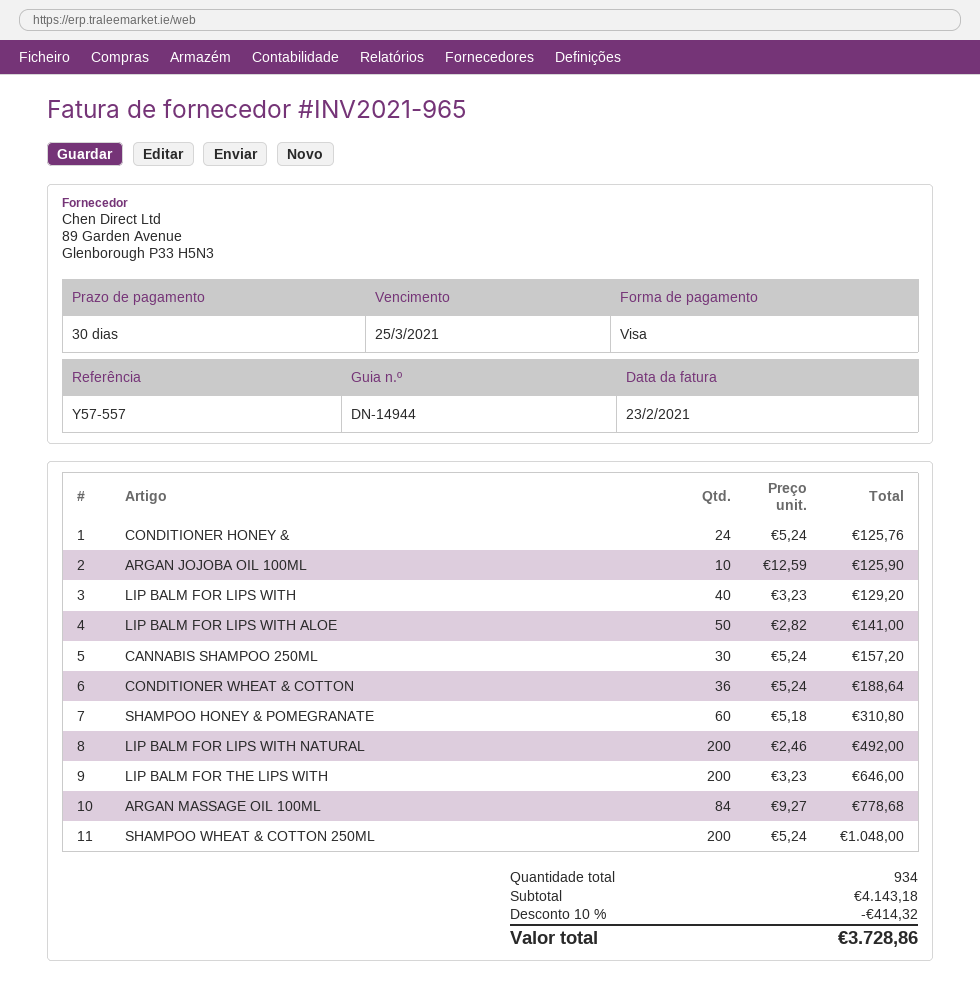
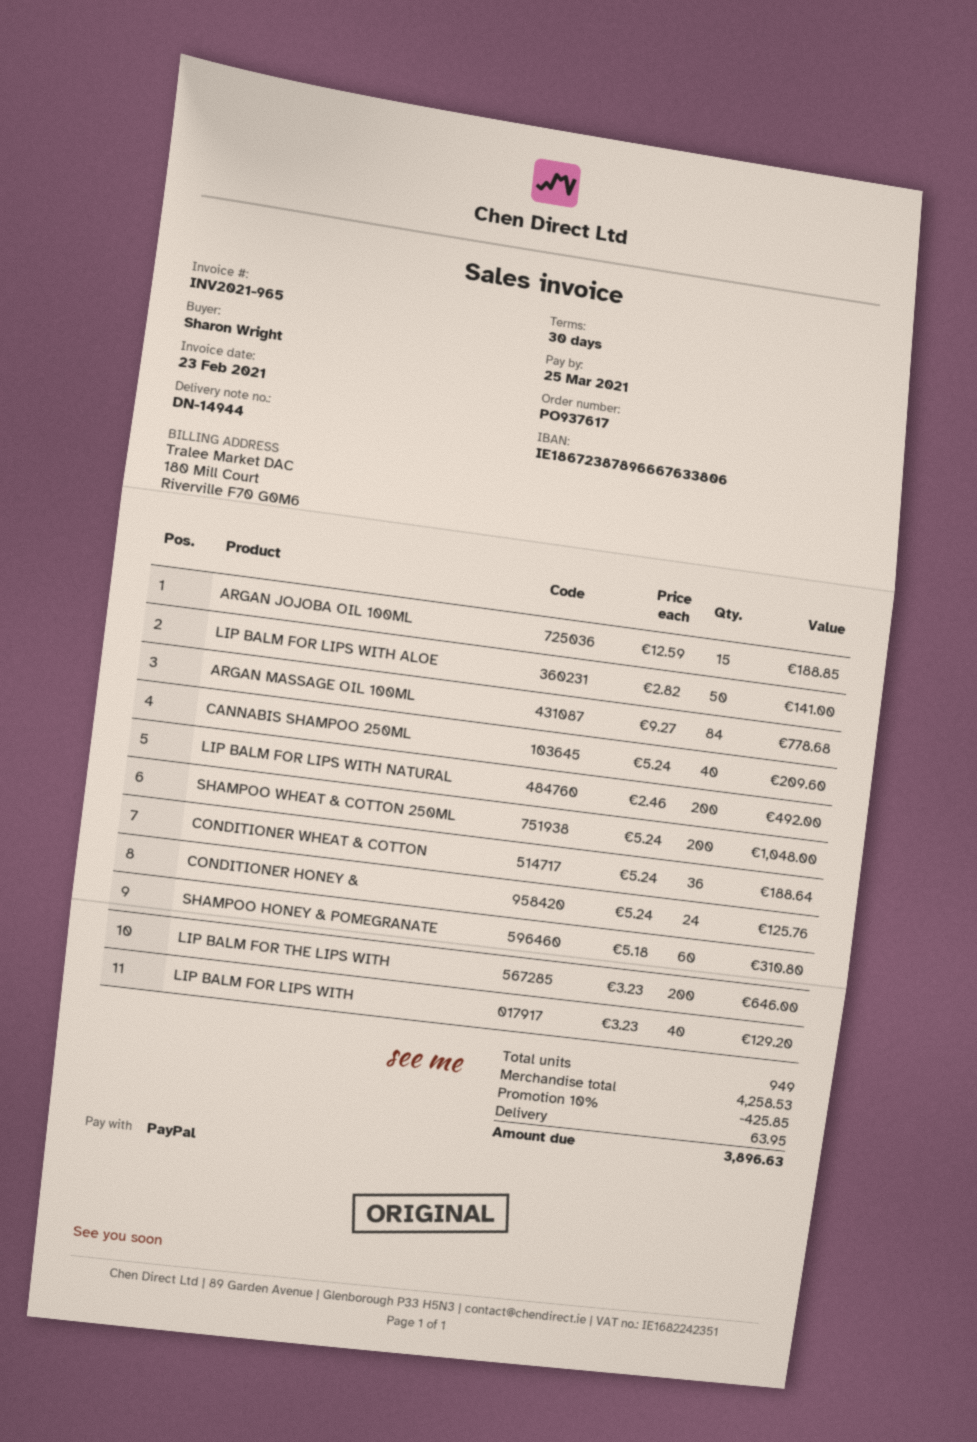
payment method: Visa -> PayPal
ARGAN JOJOBA OIL 100ML: 10 x 12.59 = 125.90 -> 15 x 12.59 = 188.85
CANNABIS SHAMPOO 250ML: 30 x 5.24 = 157.20 -> 40 x 5.24 = 209.60
total quantity: 934 -> 949
subtotal: 4143.18 -> 4258.53
discount: 10% = 414.32 -> 10% = 425.85
shipping: none -> 63.95
total: 3728.86 -> 3896.63

